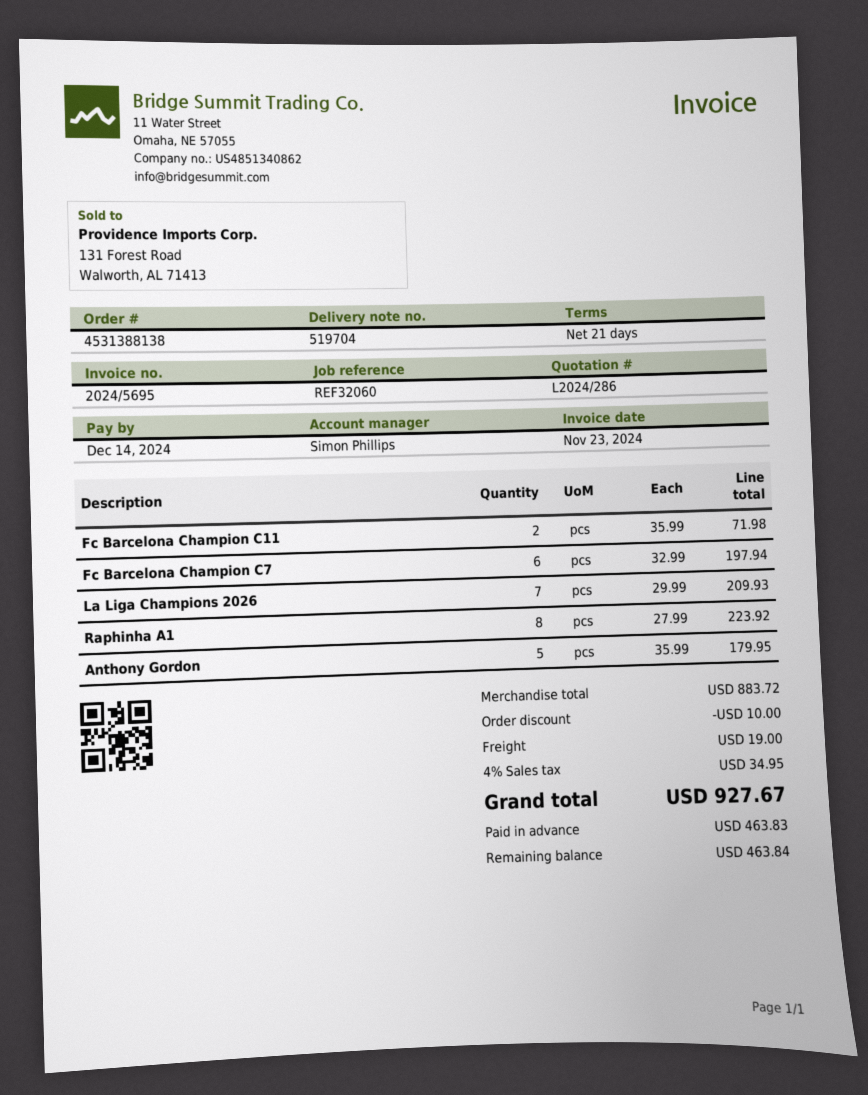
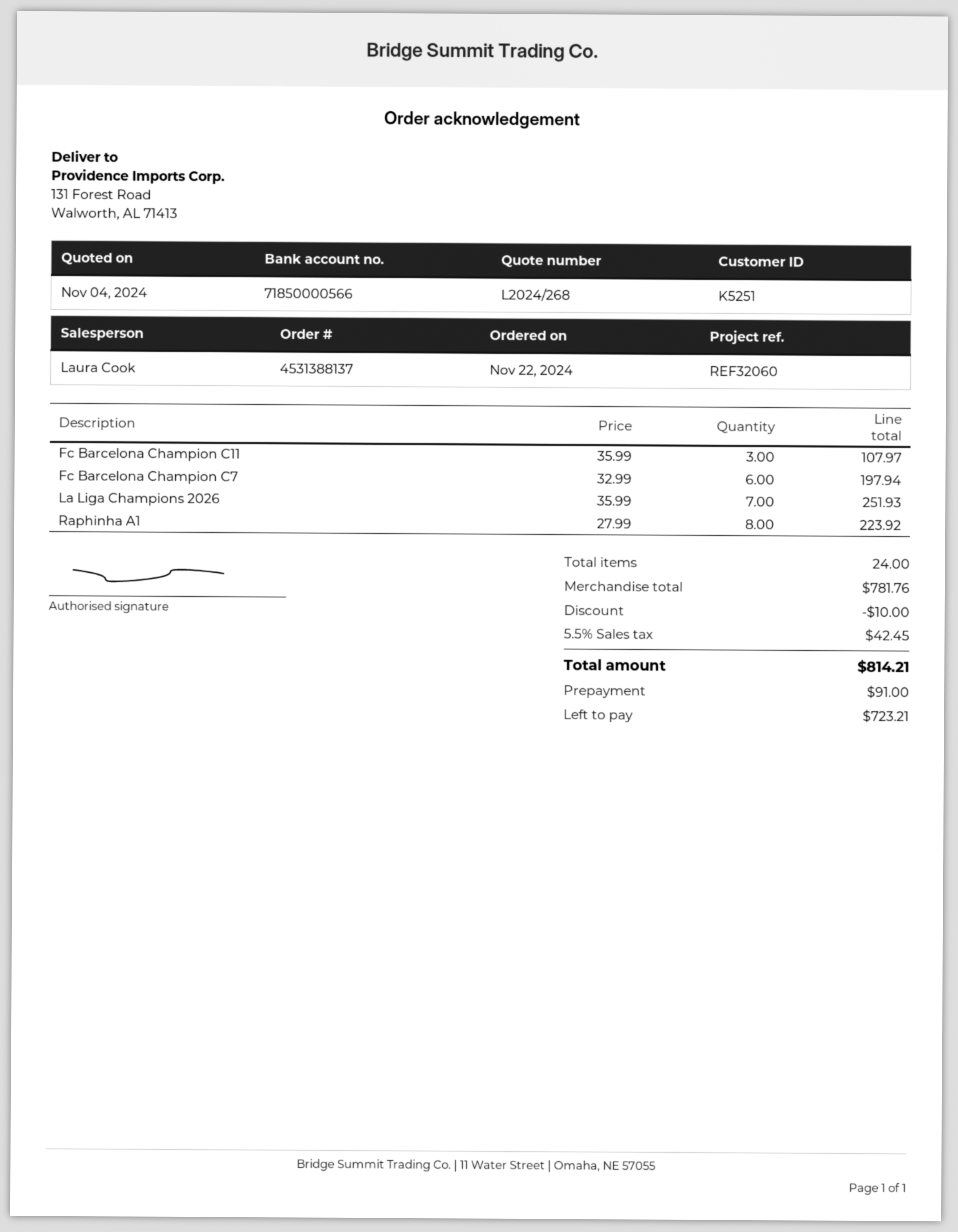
quote number: L2024/286 -> L2024/268
order number: 4531388138 -> 4531388137
sales rep: Simon Phillips -> Laura Cook
Fc Barcelona Champion C11: 2 x 35.99 = 71.98 -> 3 x 35.99 = 107.97
La Liga Champions 2026: 7 x 29.99 = 209.93 -> 7 x 35.99 = 251.93
Anthony Gordon: 5 x 35.99 = 179.95 -> none
subtotal: 883.72 -> 781.76
shipping: 19.00 -> none
tax: 4% = 34.95 -> 5.5% = 42.45
total: 927.67 -> 814.21
deposit: 463.83 -> 91.00
balance: 463.84 -> 723.21

